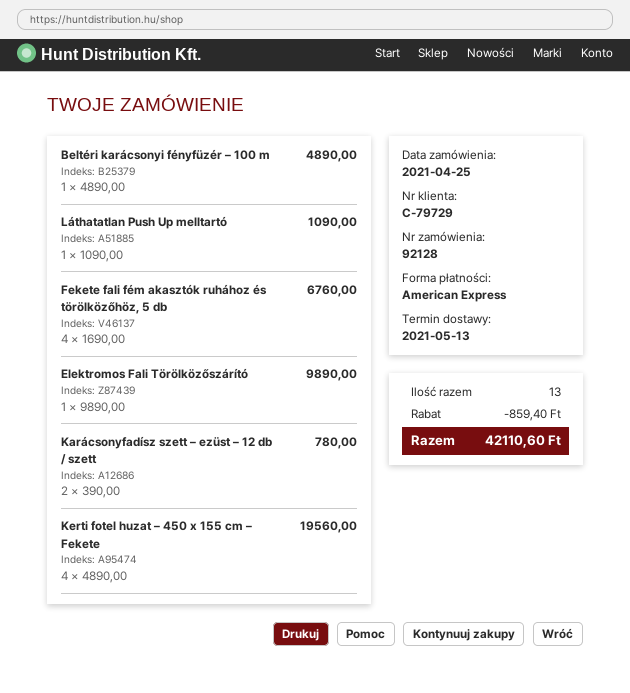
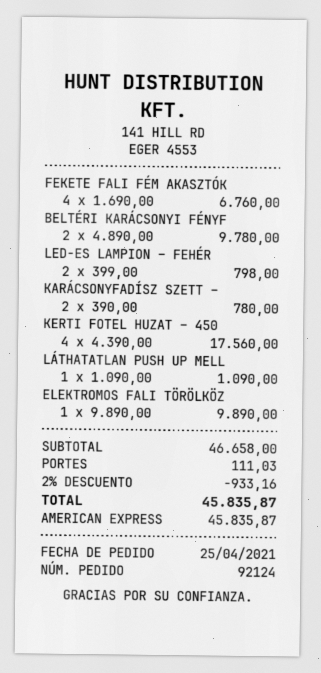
order number: 92128 -> 92124
Beltéri karácsonyi fényfüzér – 100 m: 1 x 4890.00 = 4890.00 -> 2 x 4890.00 = 9780.00
Kerti fotel huzat – 450 x 155 cm – Fekete: 4 x 4890.00 = 19560.00 -> 4 x 4390.00 = 17560.00
LED-ES LAMPION – FEHÉR: none -> 2 x 399.00 = 798.00
discount: 859.40 -> 933.16
shipping: none -> 111.03
total: 42110.60 -> 45835.87

